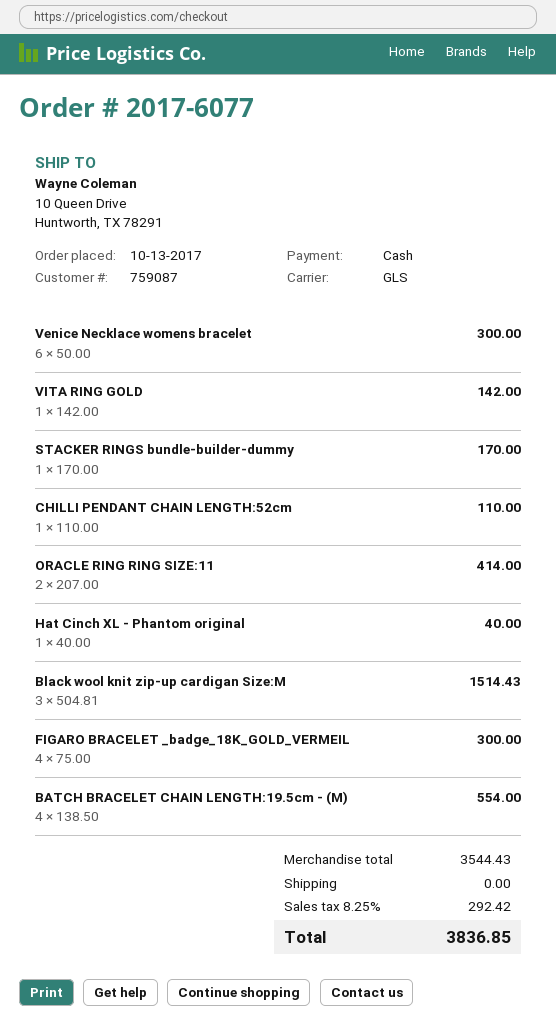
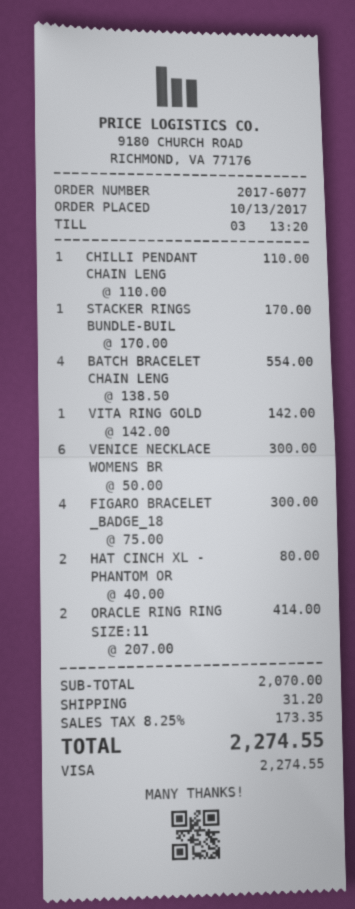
payment method: cash -> Visa
Hat Cinch XL - Phantom original: 1 x 40.00 = 40.00 -> 2 x 40.00 = 80.00
Black wool knit zip-up cardigan Size:M: 3 x 504.81 = 1514.43 -> none
subtotal: 3544.43 -> 2070.00
shipping: 0.00 -> 31.20
tax: 8.25% = 292.42 -> 8.25% = 173.35
total: 3836.85 -> 2274.55

